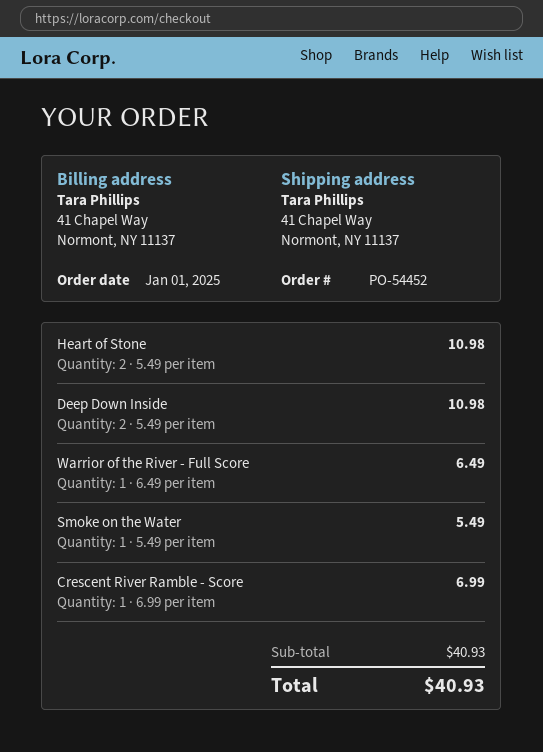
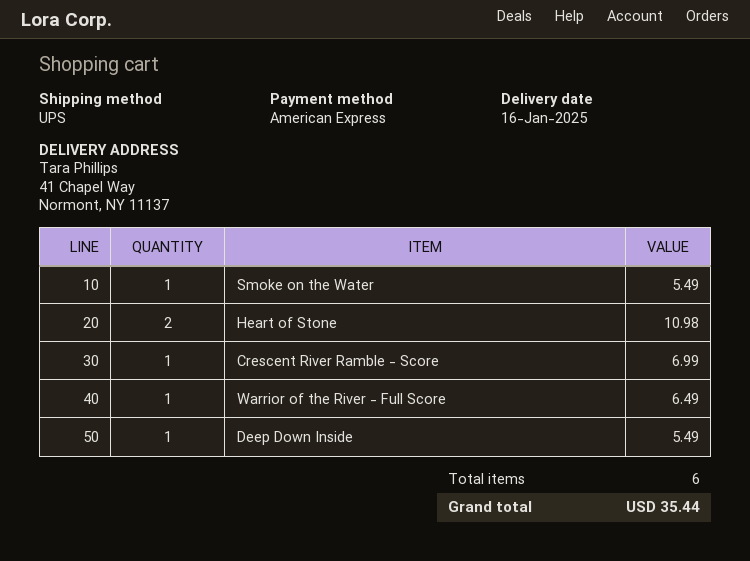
Deep Down Inside: 2 for 10.98 -> 1 for 5.49
total: 40.93 -> 35.44

